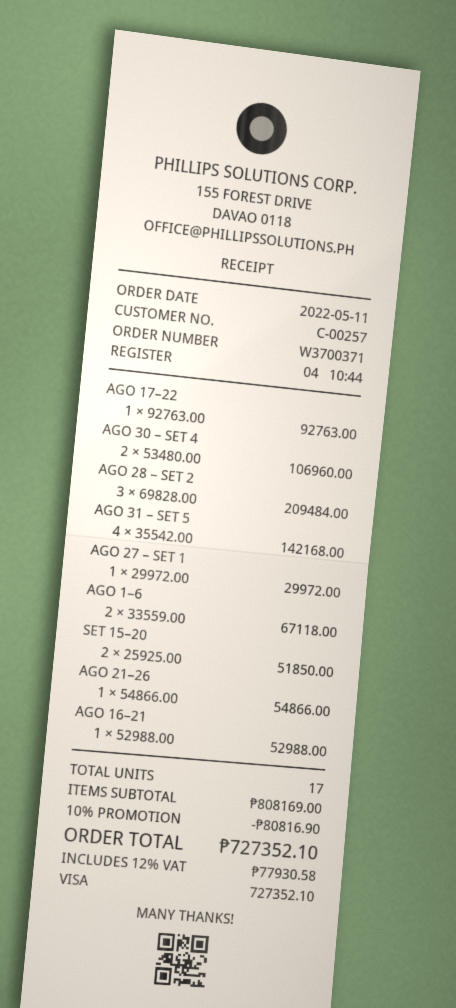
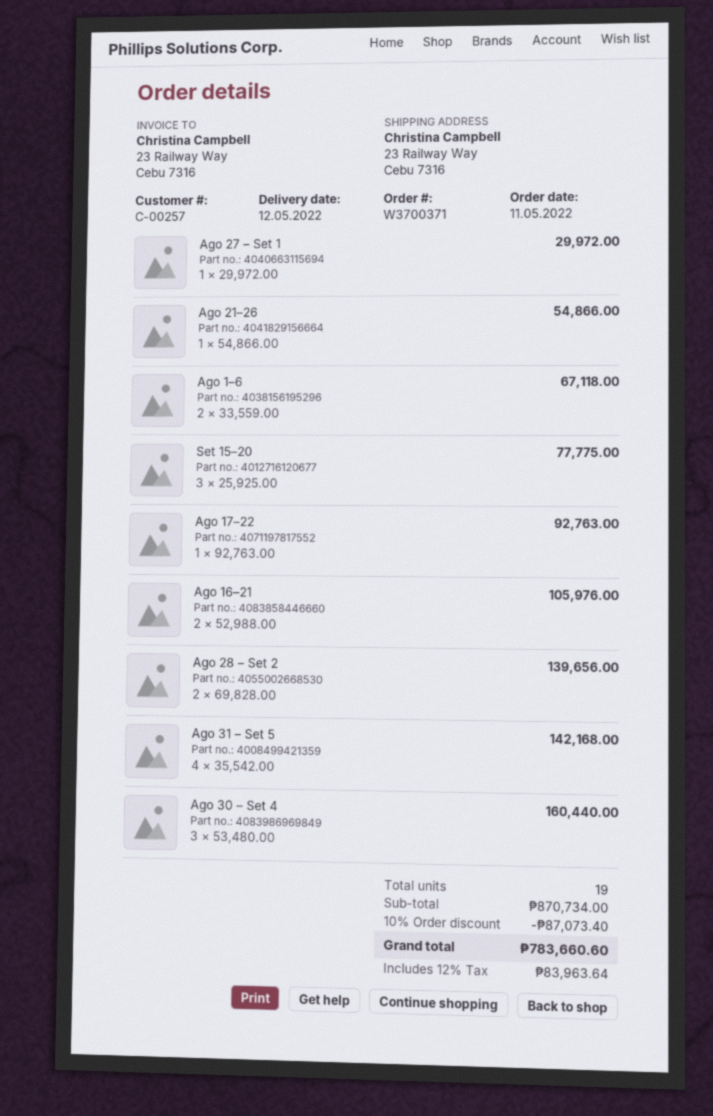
AGO 30 – SET 4: 2 x 53480.00 = 106960.00 -> 3 x 53480.00 = 160440.00
AGO 28 – SET 2: 3 x 69828.00 = 209484.00 -> 2 x 69828.00 = 139656.00
SET 15–20: 2 x 25925.00 = 51850.00 -> 3 x 25925.00 = 77775.00
AGO 16–21: 1 x 52988.00 = 52988.00 -> 2 x 52988.00 = 105976.00
total quantity: 17 -> 19
subtotal: 808169.00 -> 870734.00
discount: 10% = 80816.90 -> 10% = 87073.40
tax: 12% = 77930.58 -> 12% = 83963.64
total: 727352.10 -> 783660.60

